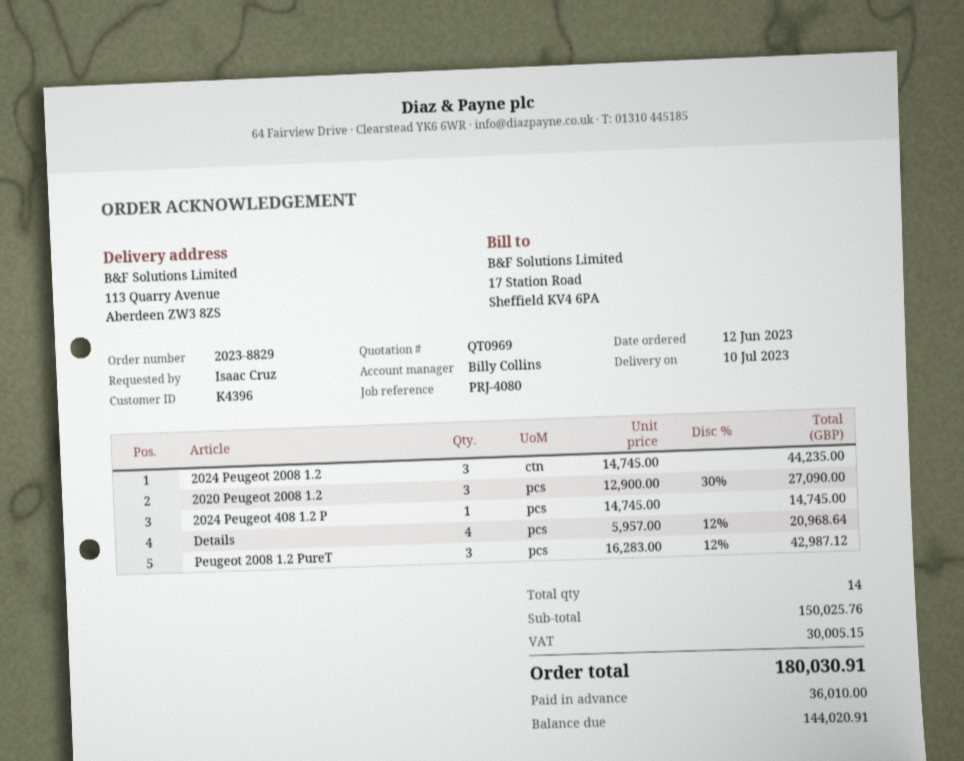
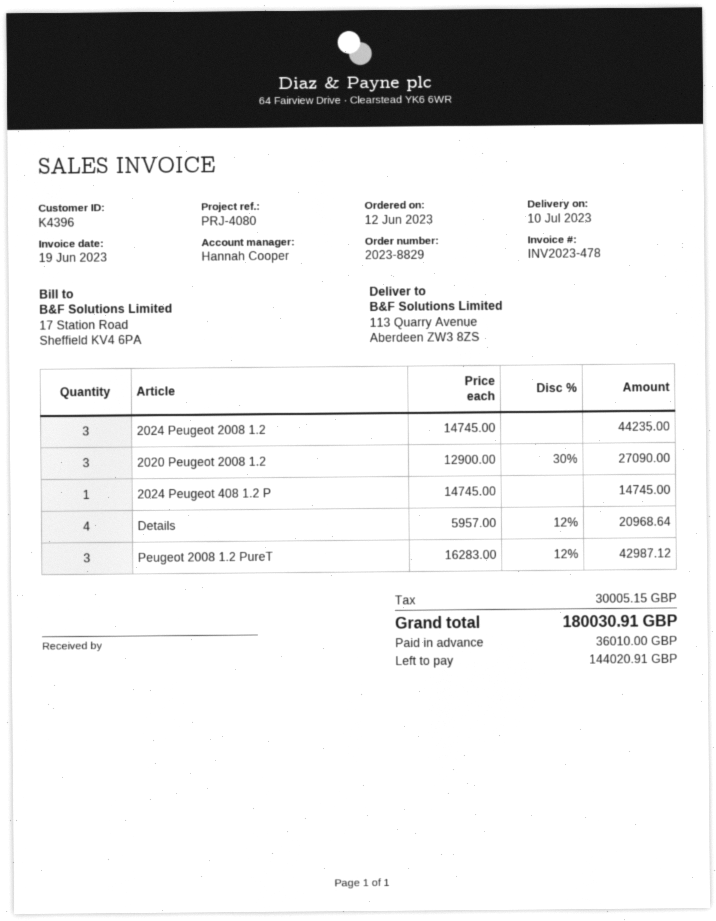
sales rep: Billy Collins -> Hannah Cooper

